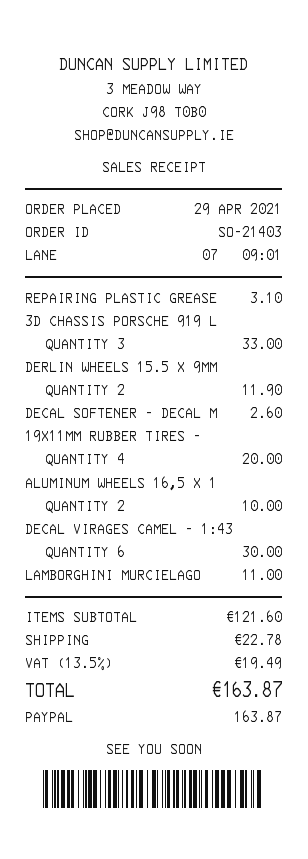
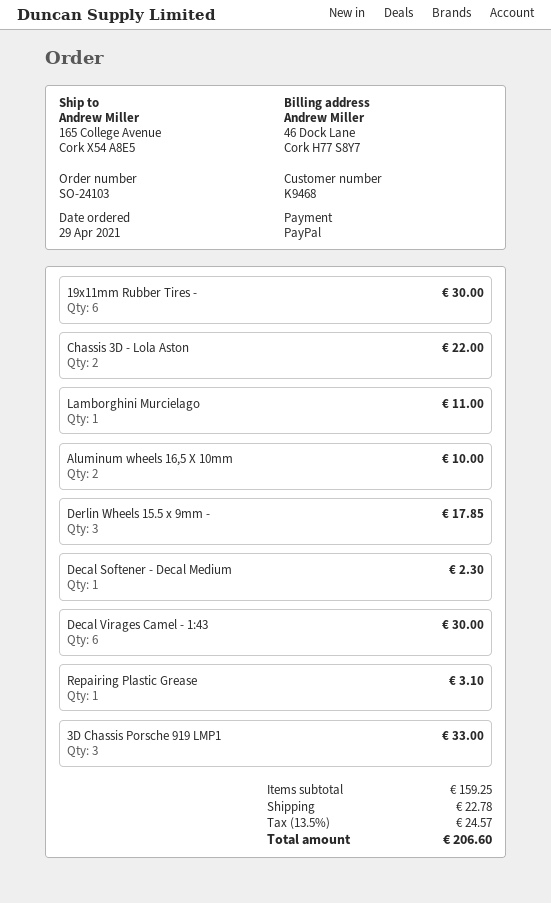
order number: SO-21403 -> SO-24103
DERLIN WHEELS 15.5 X 9MM: 2 for 11.90 -> 3 for 17.85
DECAL SOFTENER - DECAL M: 1 for 2.60 -> 1 for 2.30
19X11MM RUBBER TIRES -: 4 for 20.00 -> 6 for 30.00
Chassis 3D - Lola Aston: none -> 2 for 22.00
subtotal: 121.60 -> 159.25
tax: 13.5% = 19.49 -> 13.5% = 24.57
total: 163.87 -> 206.60

